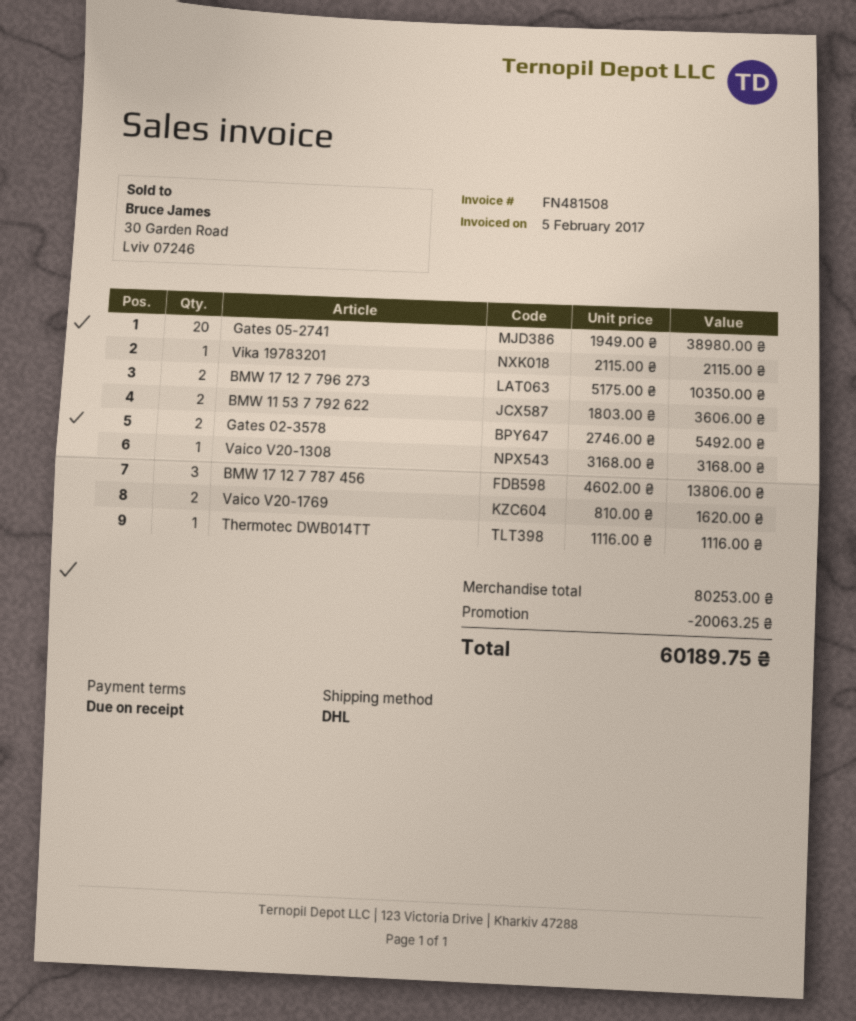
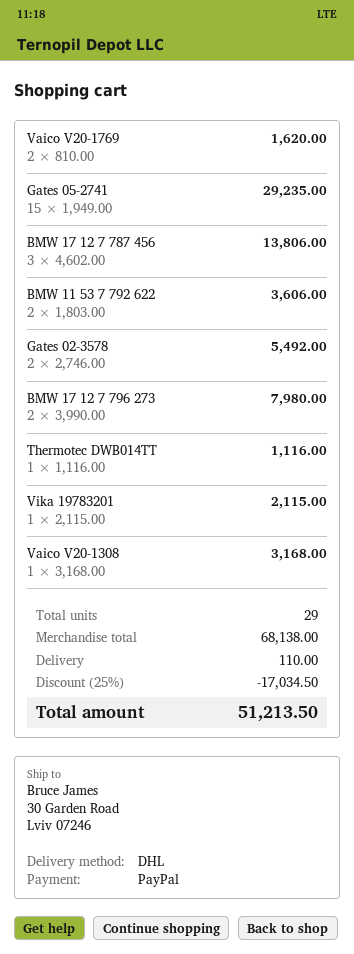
Gates 05-2741: 20 x 1949.00 = 38980.00 -> 15 x 1949.00 = 29235.00
BMW 17 12 7 796 273: 2 x 5175.00 = 10350.00 -> 2 x 3990.00 = 7980.00
subtotal: 80253.00 -> 68138.00
discount: 20063.25 -> 17034.50
shipping: none -> 110.00
total: 60189.75 -> 51213.50

